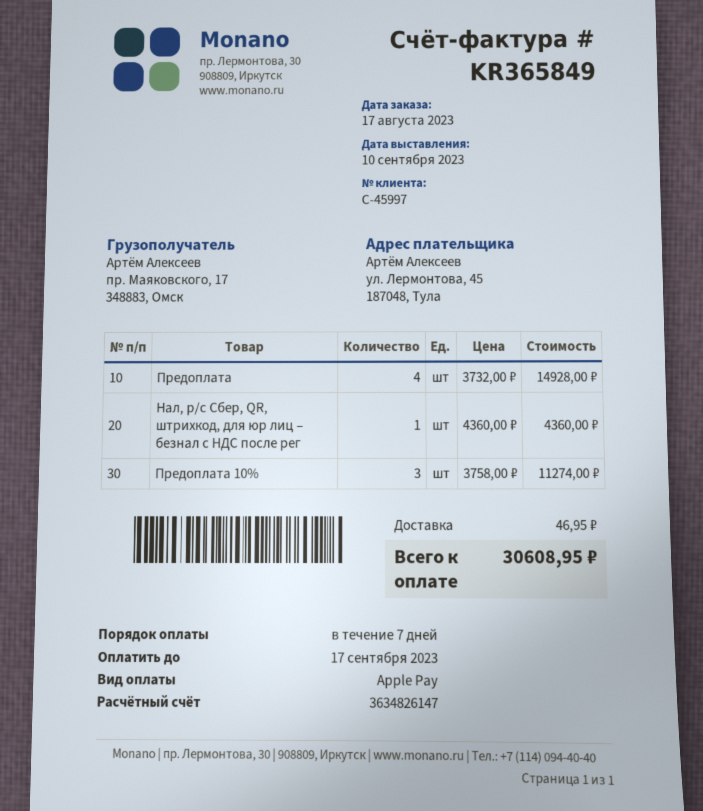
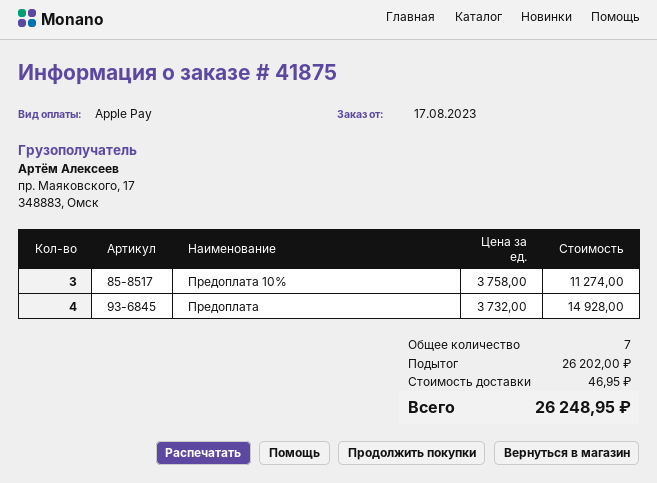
Нал, р/с Сбер, QR, штрихкод, для юр лиц – безнал с НДС после рег: 1 x 4360.00 = 4360.00 -> none
total: 30608.95 -> 26248.95

